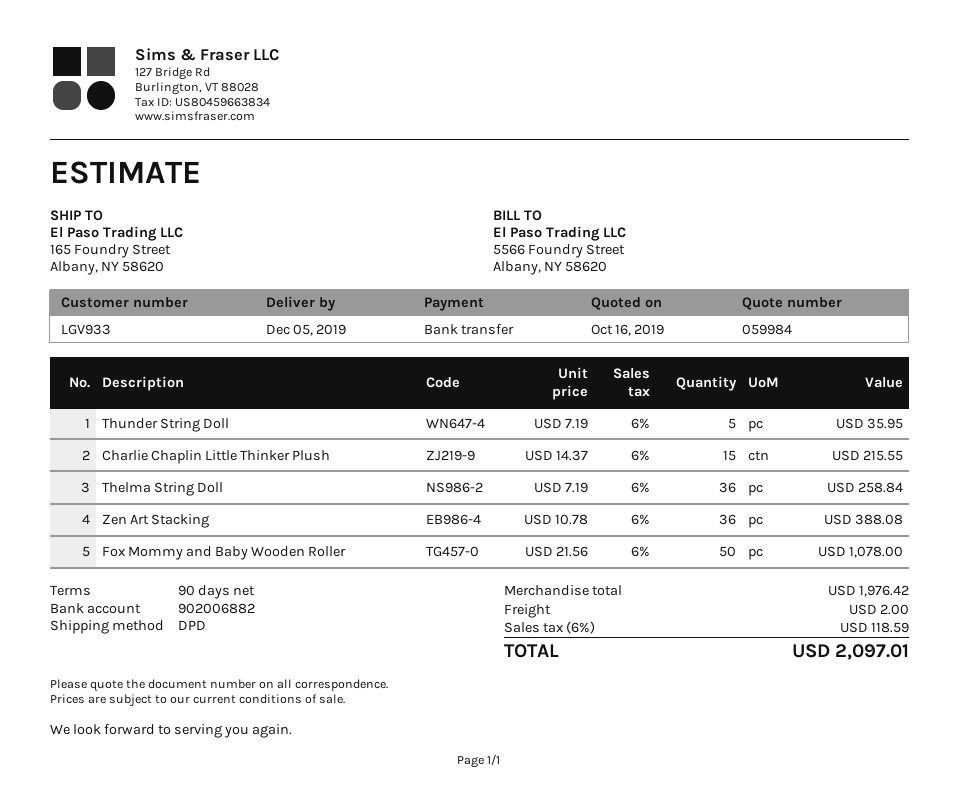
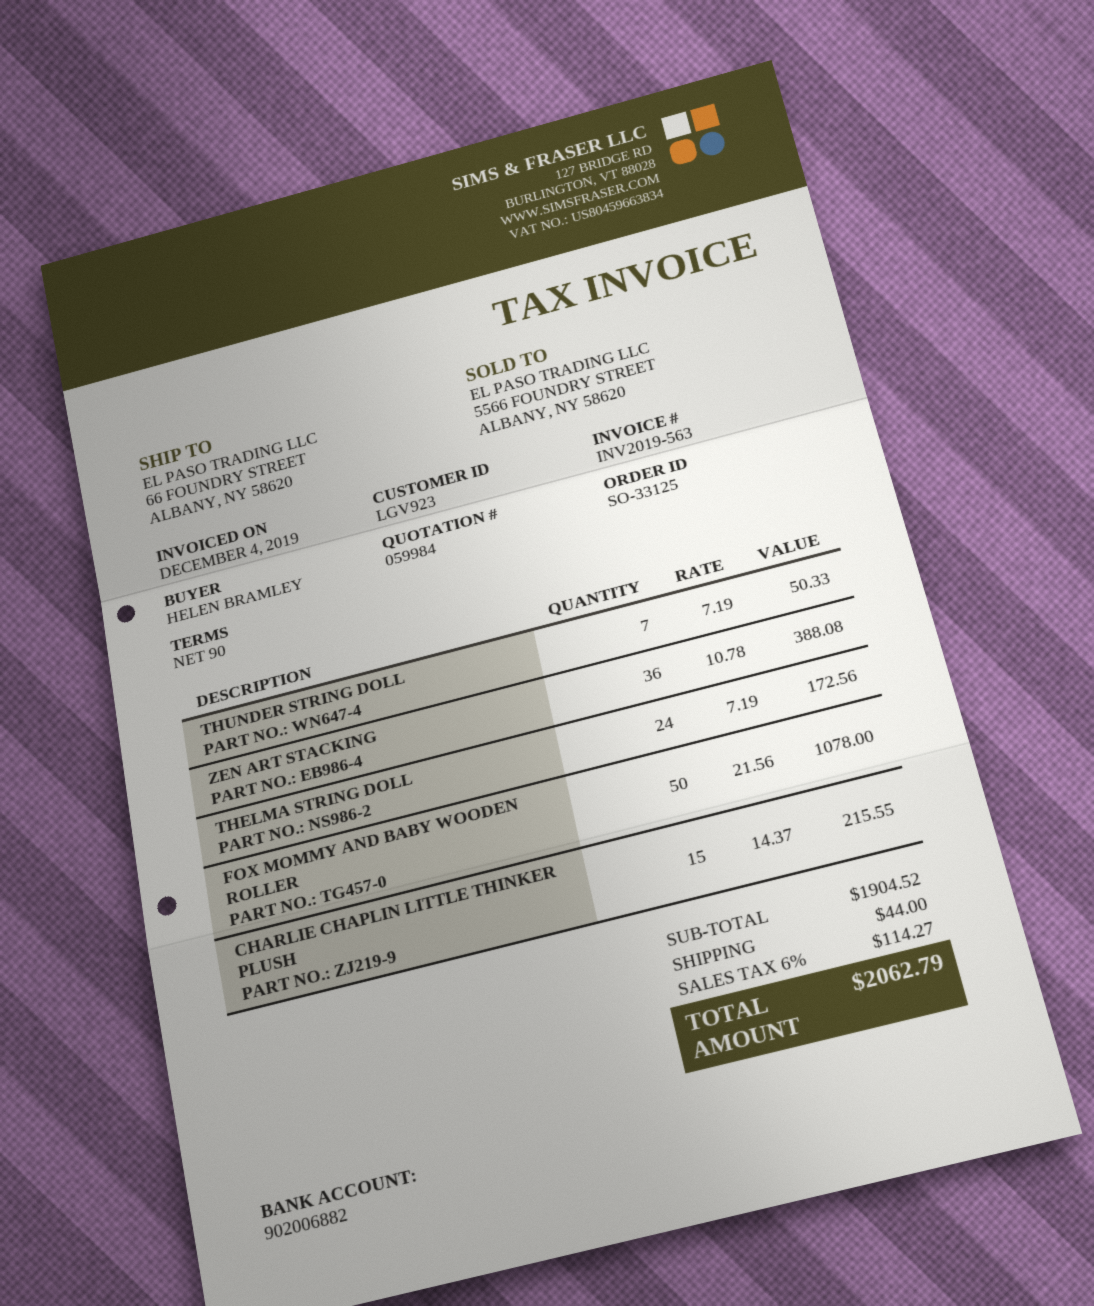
customer number: LGV933 -> LGV923
ship to: 165 Foundry Street, Albany, NY 58620 -> 66 FOUNDRY STREET, ALBANY, NY 58620
Thunder String Doll: 5 x 7.19 = 35.95 -> 7 x 7.19 = 50.33
Thelma String Doll: 36 x 7.19 = 258.84 -> 24 x 7.19 = 172.56
subtotal: 1976.42 -> 1904.52
shipping: 2.00 -> 44.00
tax: 6% = 118.59 -> 6% = 114.27
total: 2097.01 -> 2062.79

